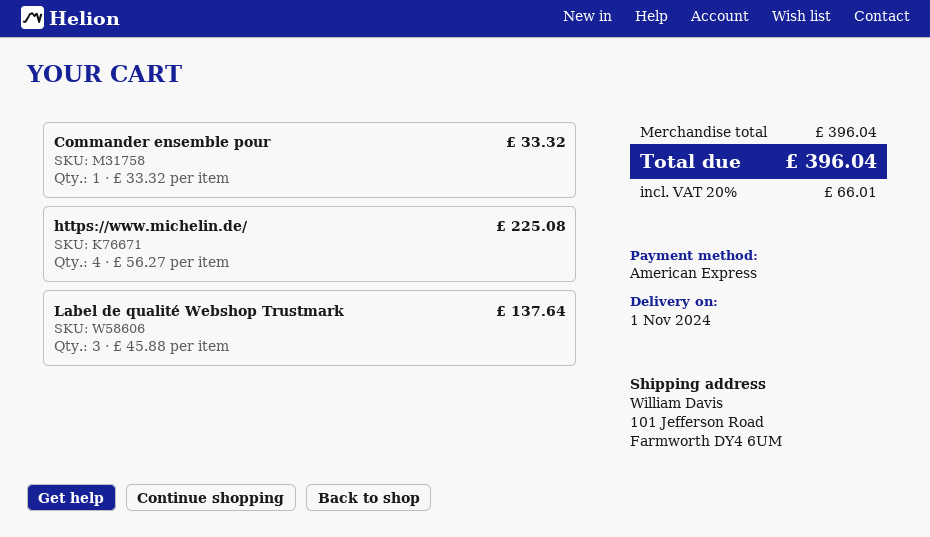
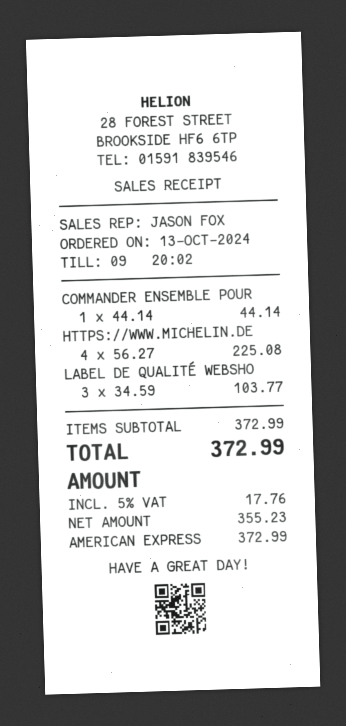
Commander ensemble pour: 1 x 33.32 = 33.32 -> 1 x 44.14 = 44.14
Label de qualité Webshop Trustmark: 3 x 45.88 = 137.64 -> 3 x 34.59 = 103.77
subtotal: 396.04 -> 372.99
tax: 20% = 66.01 -> 5% = 17.76
total: 396.04 -> 372.99

